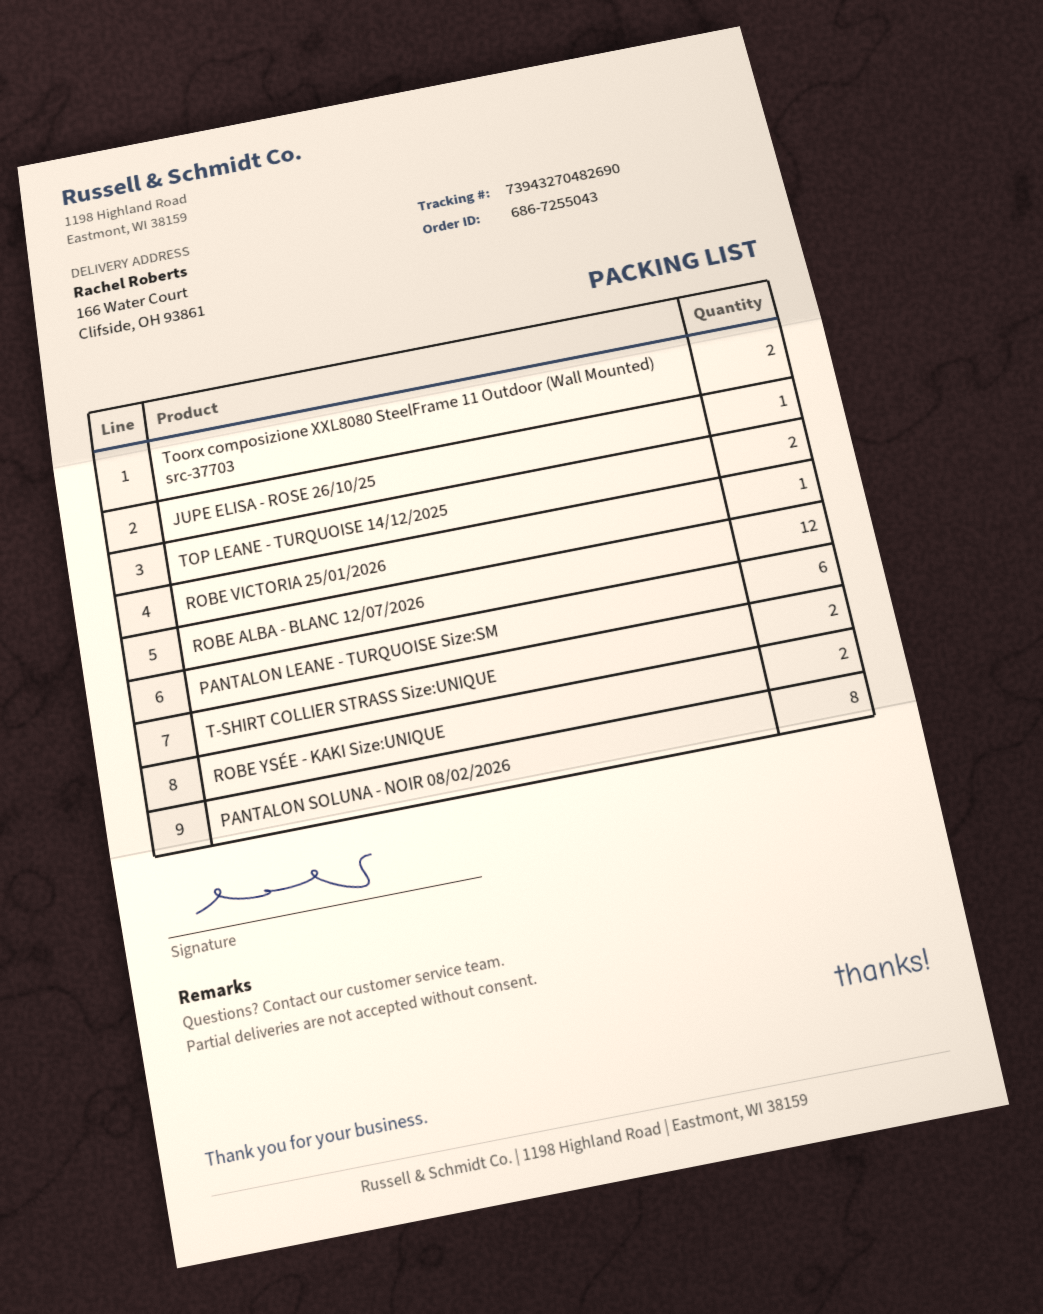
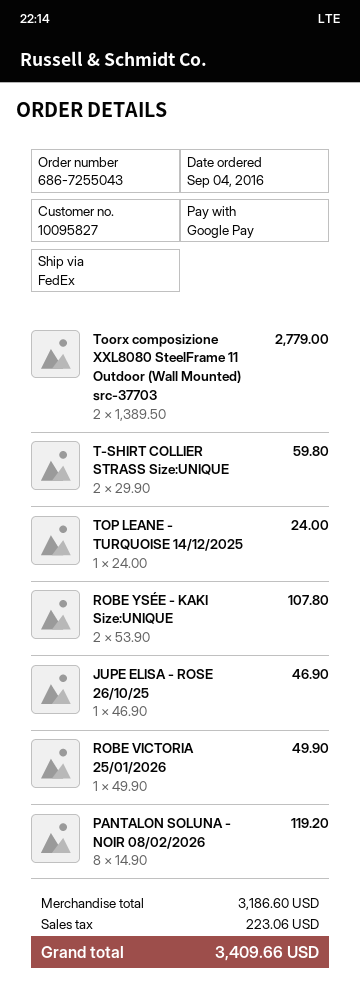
TOP LEANE - TURQUOISE 14/12/2025: 2 -> 1
ROBE ALBA - BLANC 12/07/2026: 12 -> none
PANTALON LEANE - TURQUOISE Size:SM: 6 -> none

